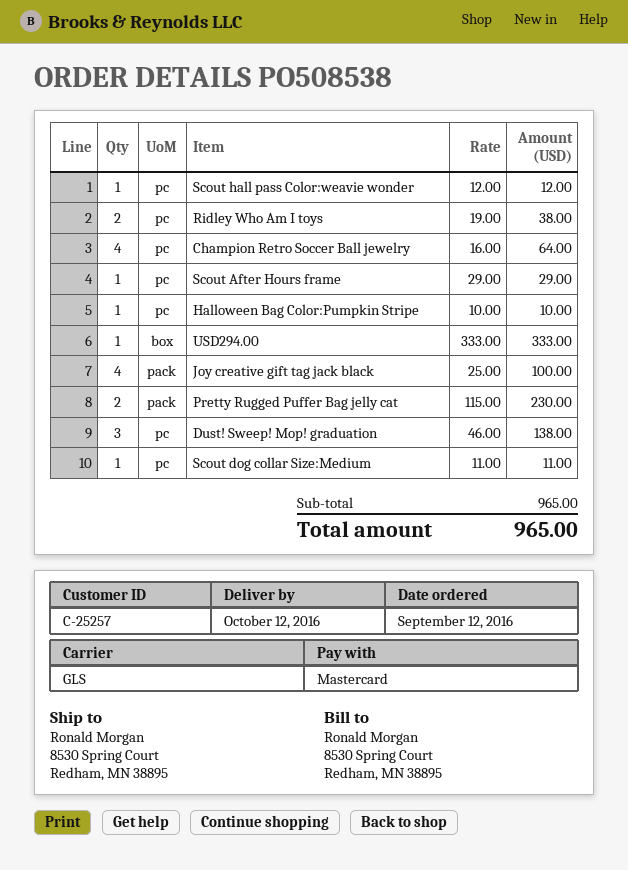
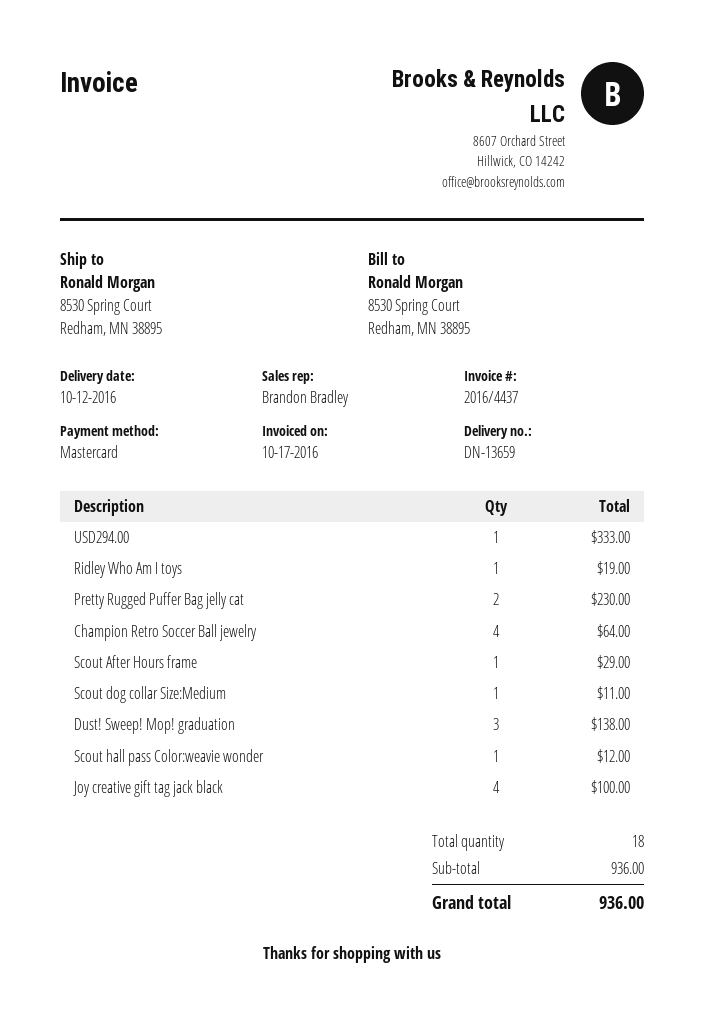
Ridley Who Am I toys: 2 for 38.00 -> 1 for 19.00
Halloween Bag Color:Pumpkin Stripe: 1 for 10.00 -> none
subtotal: 965.00 -> 936.00
total: 965.00 -> 936.00

